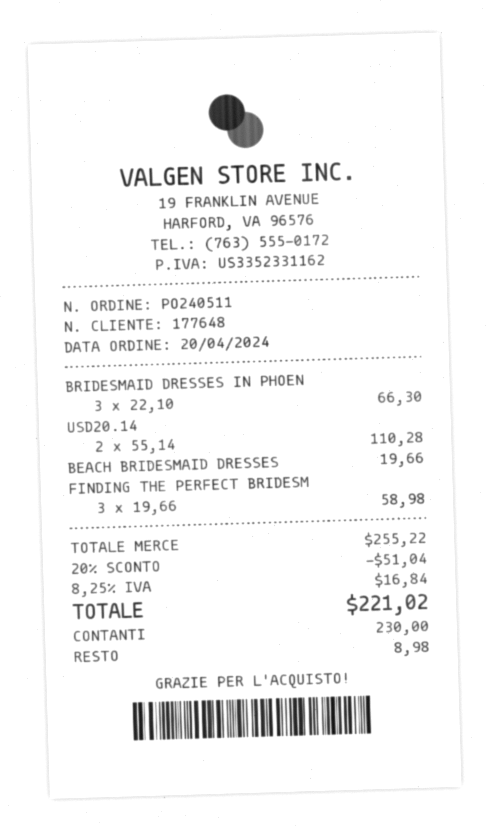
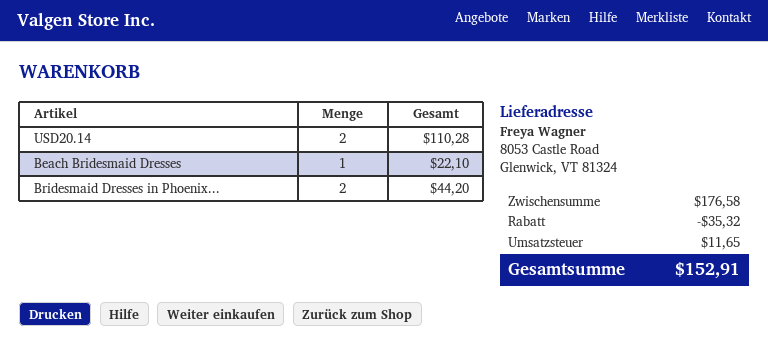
BRIDESMAID DRESSES IN PHOEN: 3 for 66.30 -> 2 for 44.20
BEACH BRIDESMAID DRESSES: 1 for 19.66 -> 1 for 22.10
FINDING THE PERFECT BRIDESM: 3 for 58.98 -> none
subtotal: 255.22 -> 176.58
discount: 51.04 -> 35.32
tax: 16.84 -> 11.65
total: 221.02 -> 152.91

